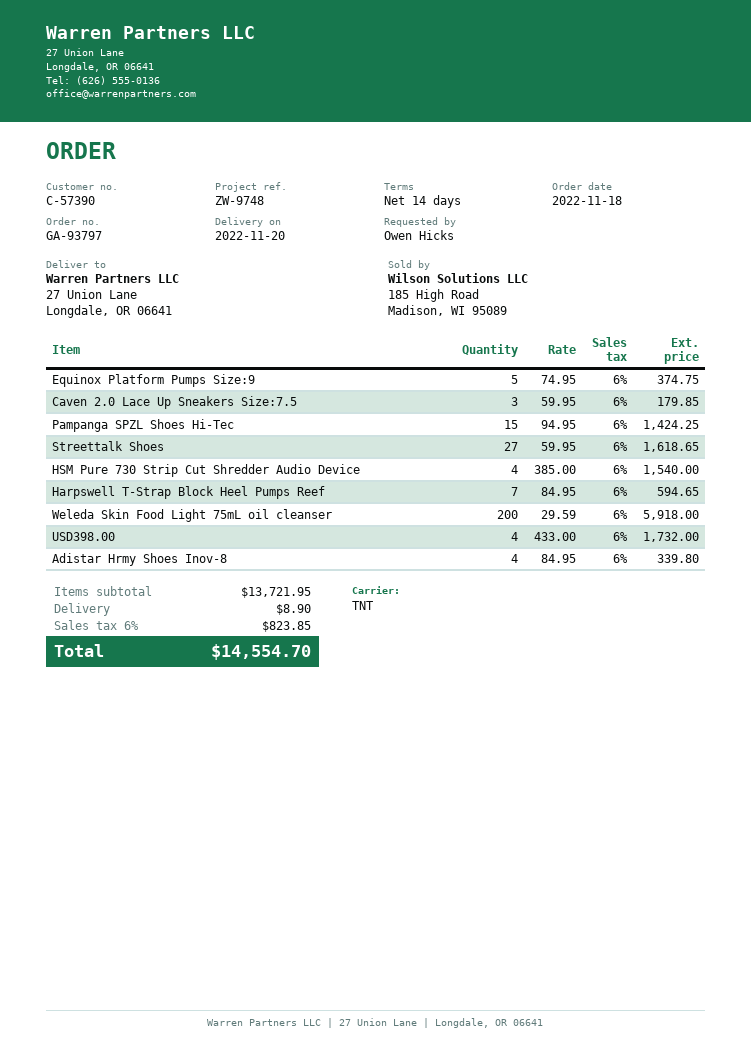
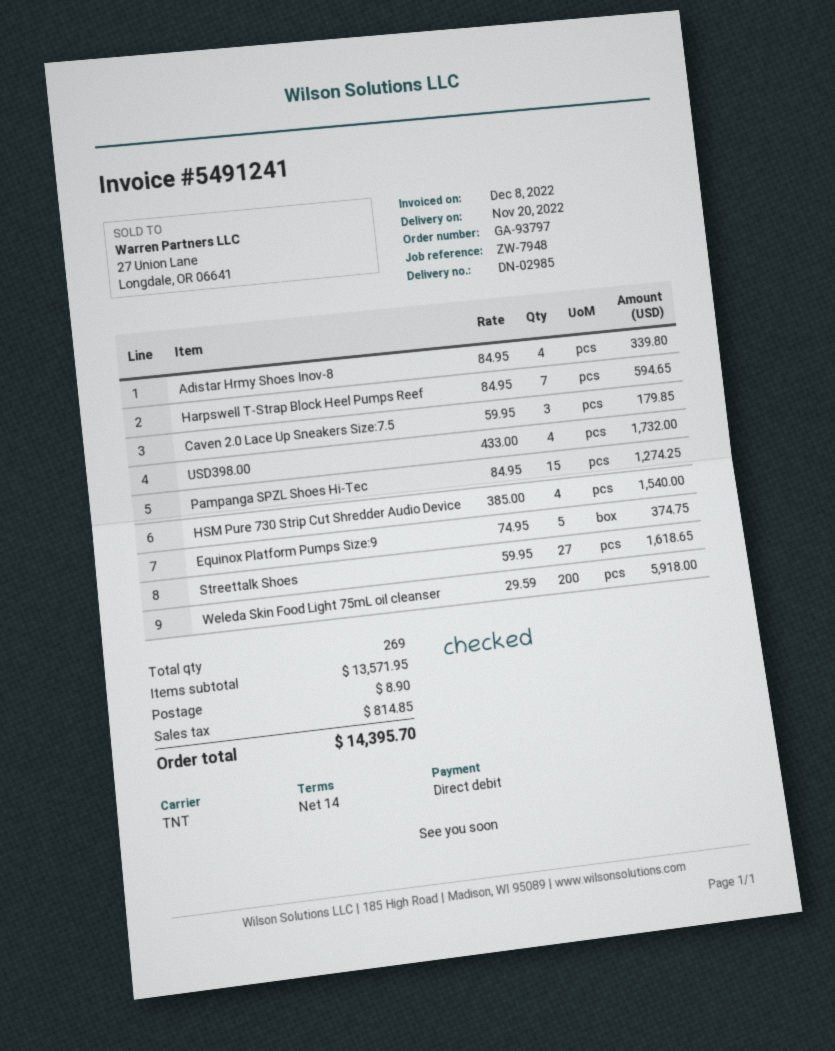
reference: ZW-9748 -> ZW-7948
Pampanga SPZL Shoes Hi-Tec: 15 x 94.95 = 1424.25 -> 15 x 84.95 = 1274.25
subtotal: 13721.95 -> 13571.95
tax: 823.85 -> 814.85
total: 14554.70 -> 14395.70

